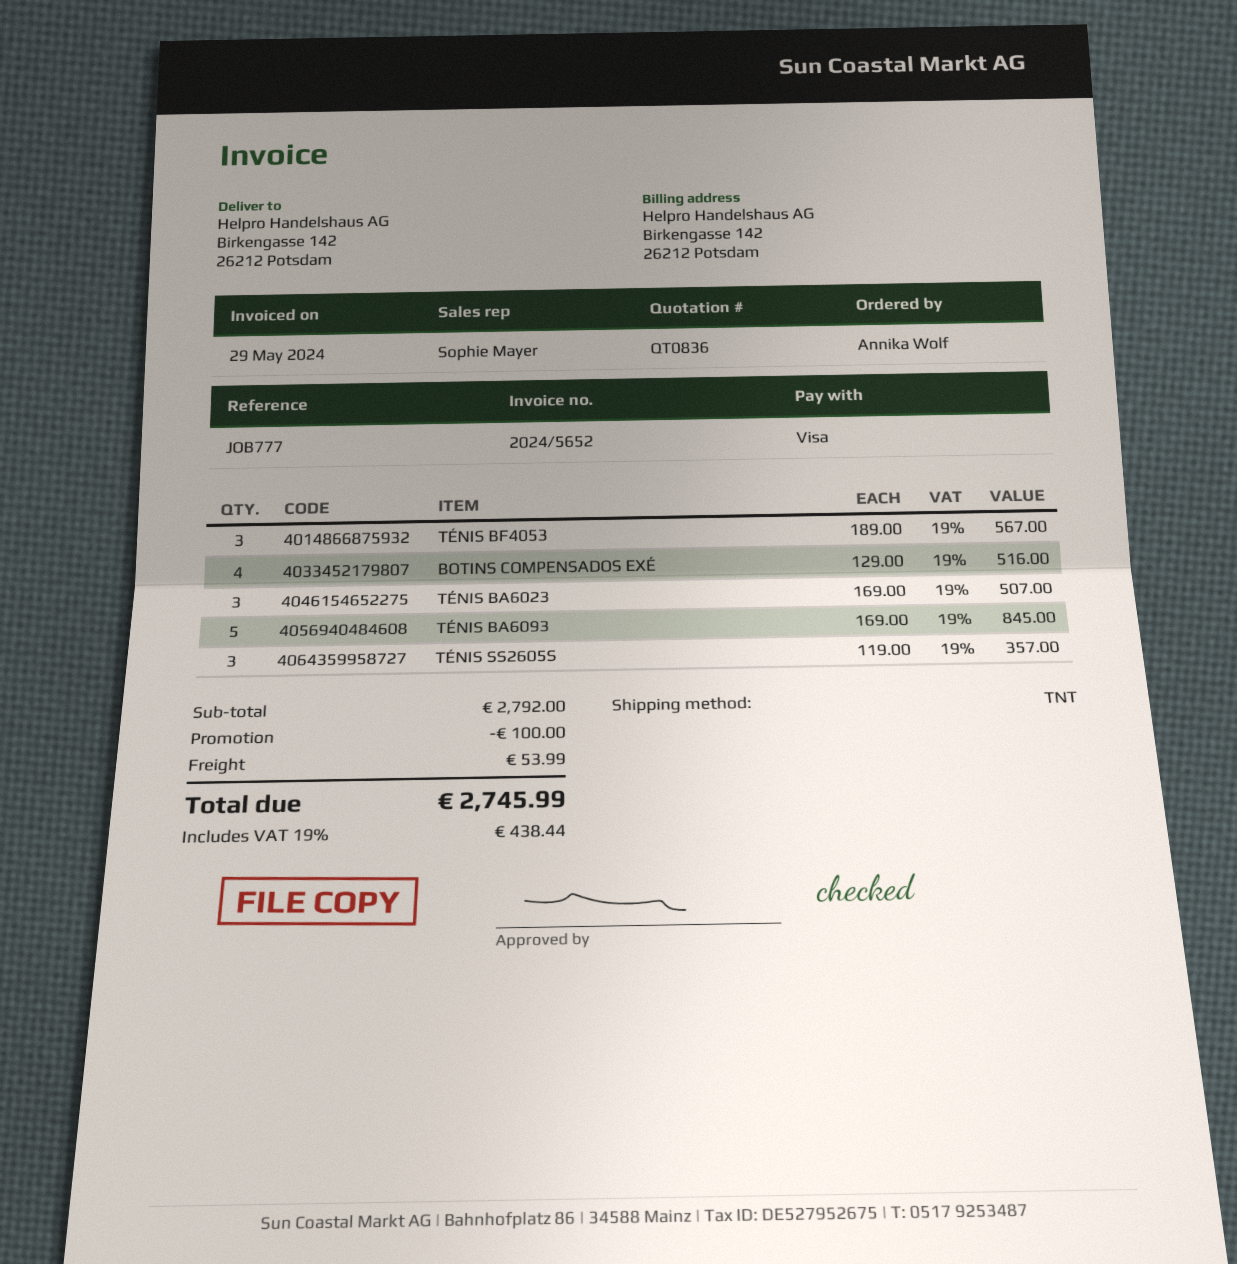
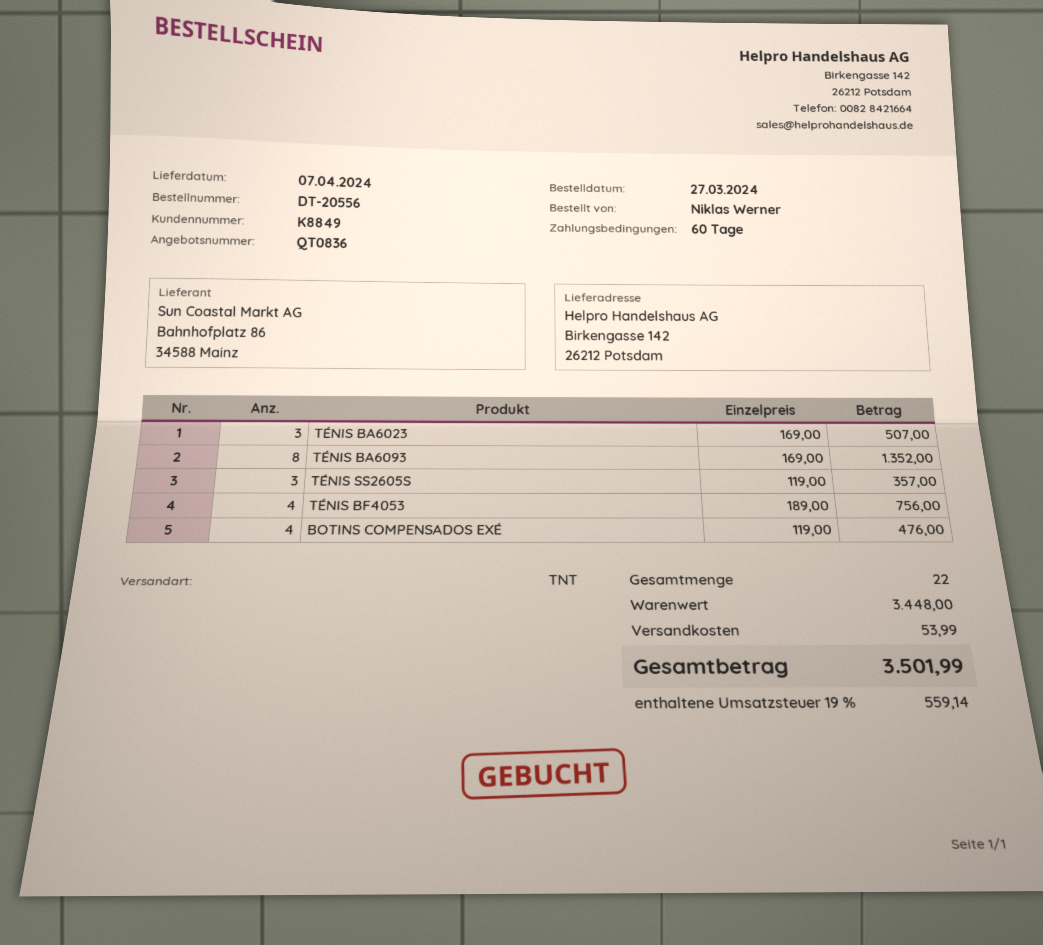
ordered by: Annika Wolf -> Niklas Werner
TÉNIS BF4053: 3 x 189.00 = 567.00 -> 4 x 189.00 = 756.00
BOTINS COMPENSADOS EXÉ: 4 x 129.00 = 516.00 -> 4 x 119.00 = 476.00
TÉNIS BA6093: 5 x 169.00 = 845.00 -> 8 x 169.00 = 1352.00
subtotal: 2792.00 -> 3448.00
discount: 100.00 -> none
tax: 19% = 438.44 -> 19% = 559.14
total: 2745.99 -> 3501.99

